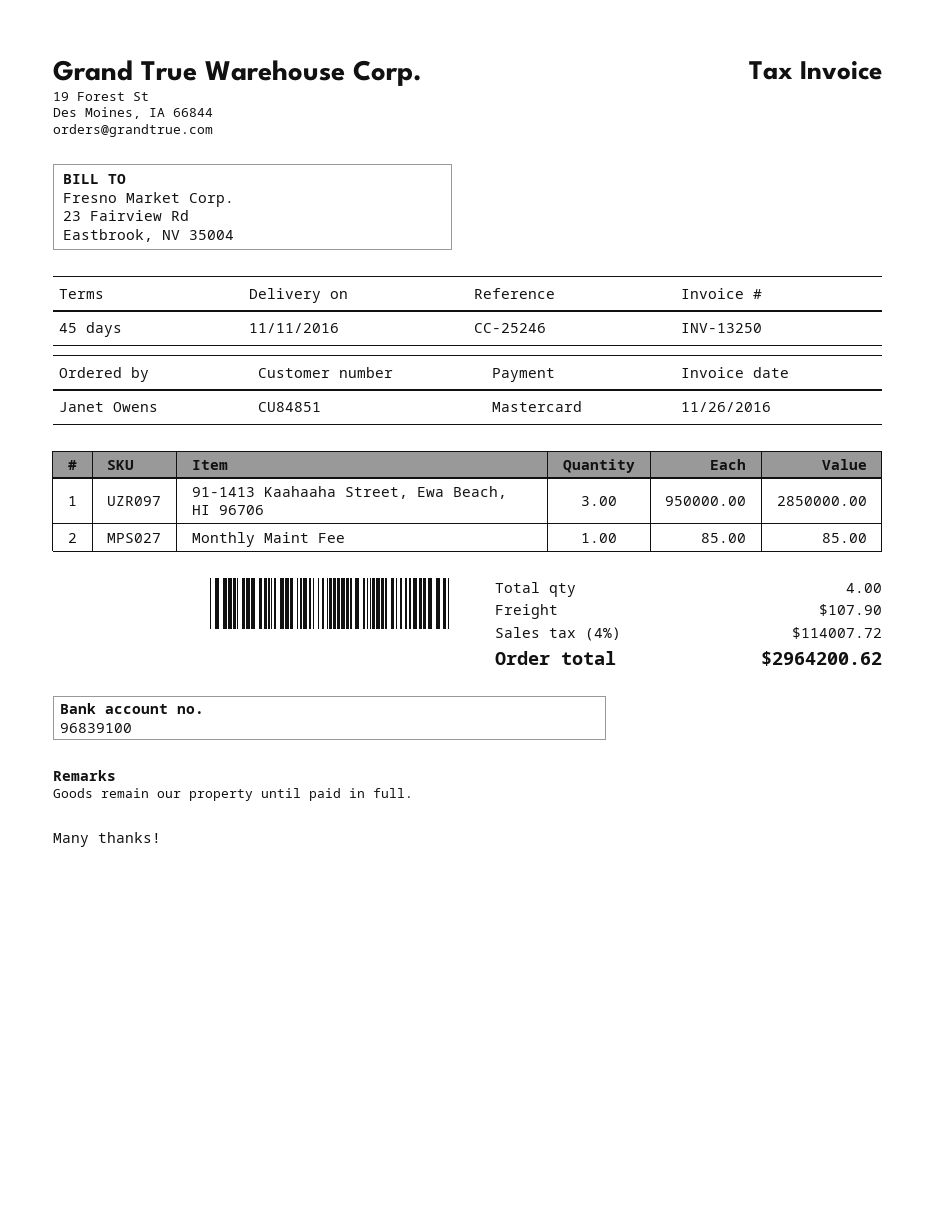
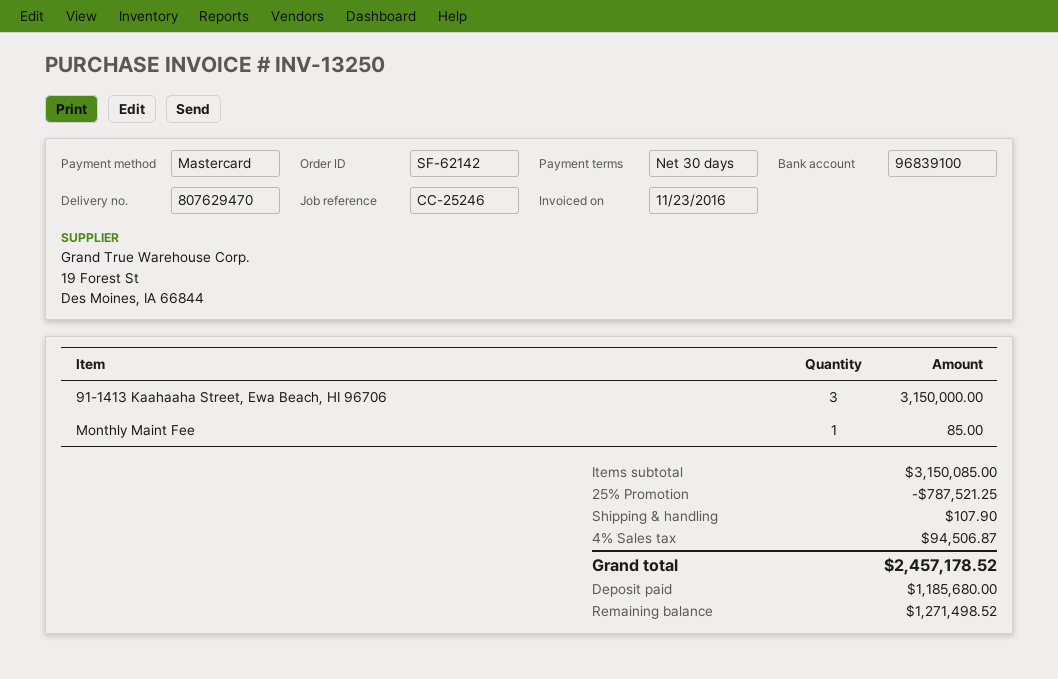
invoice date: 2016-11-26 -> 2016-11-23
payment terms: 45 days -> 30 days
91-1413 Kaahaaha Street, Ewa Beach, HI 96706: 3 for 2850000.00 -> 3 for 3150000.00
discount: none -> 25% = 787521.25
tax: 4% = 114007.72 -> 4% = 94506.87
total: 2964200.62 -> 2457178.52

